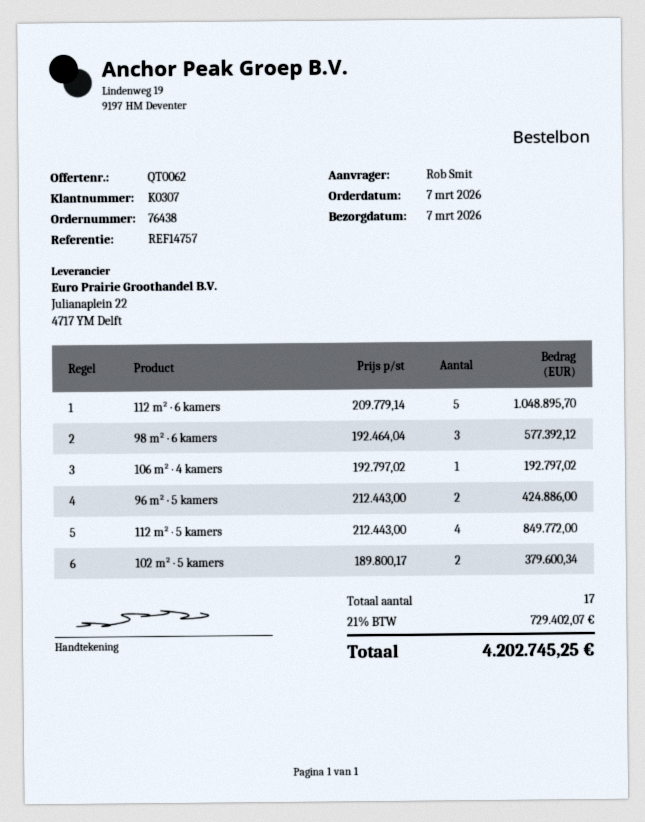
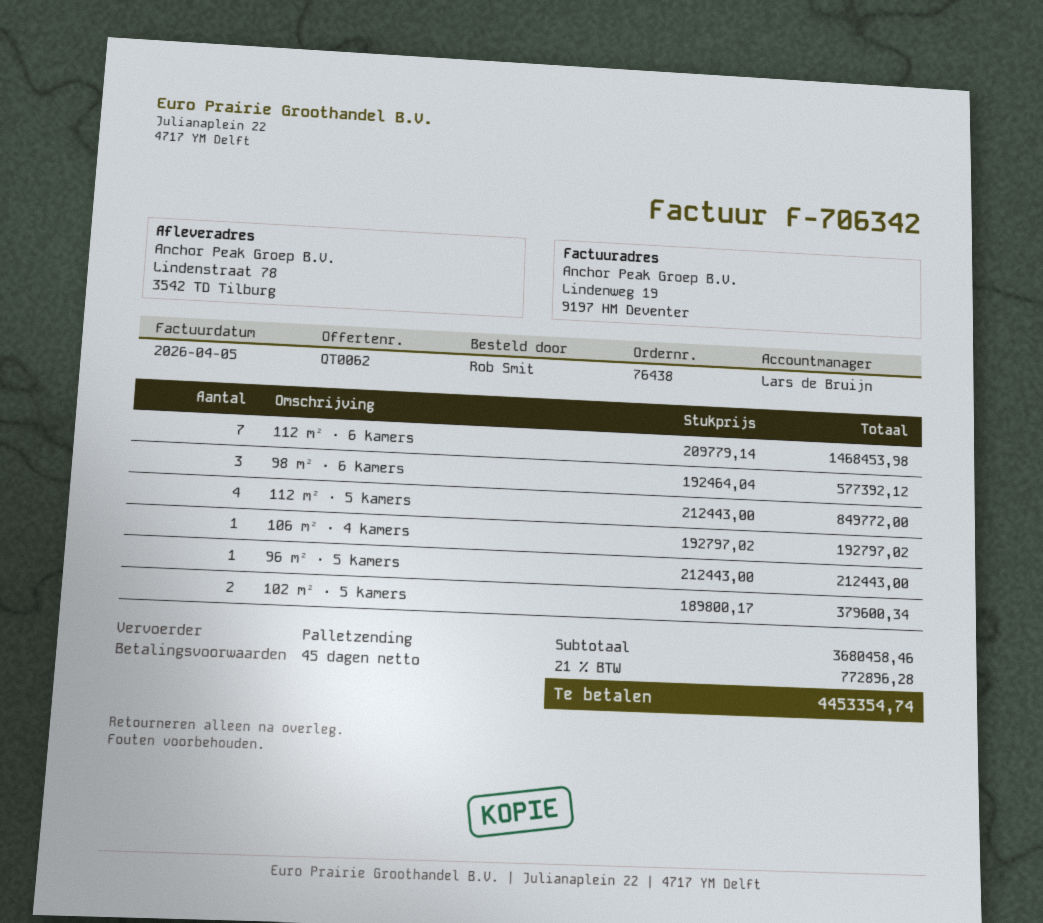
112 m² · 6 kamers: 5 x 209779.14 = 1048895.70 -> 7 x 209779.14 = 1468453.98
96 m² · 5 kamers: 2 x 212443.00 = 424886.00 -> 1 x 212443.00 = 212443.00
tax: 21% = 729402.07 -> 21% = 772896.28
total: 4202745.25 -> 4453354.74

